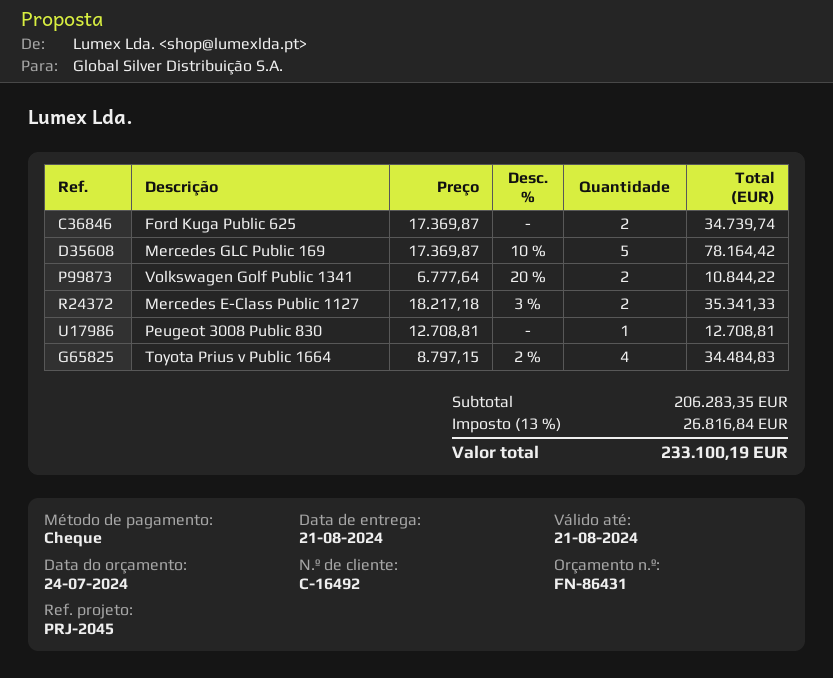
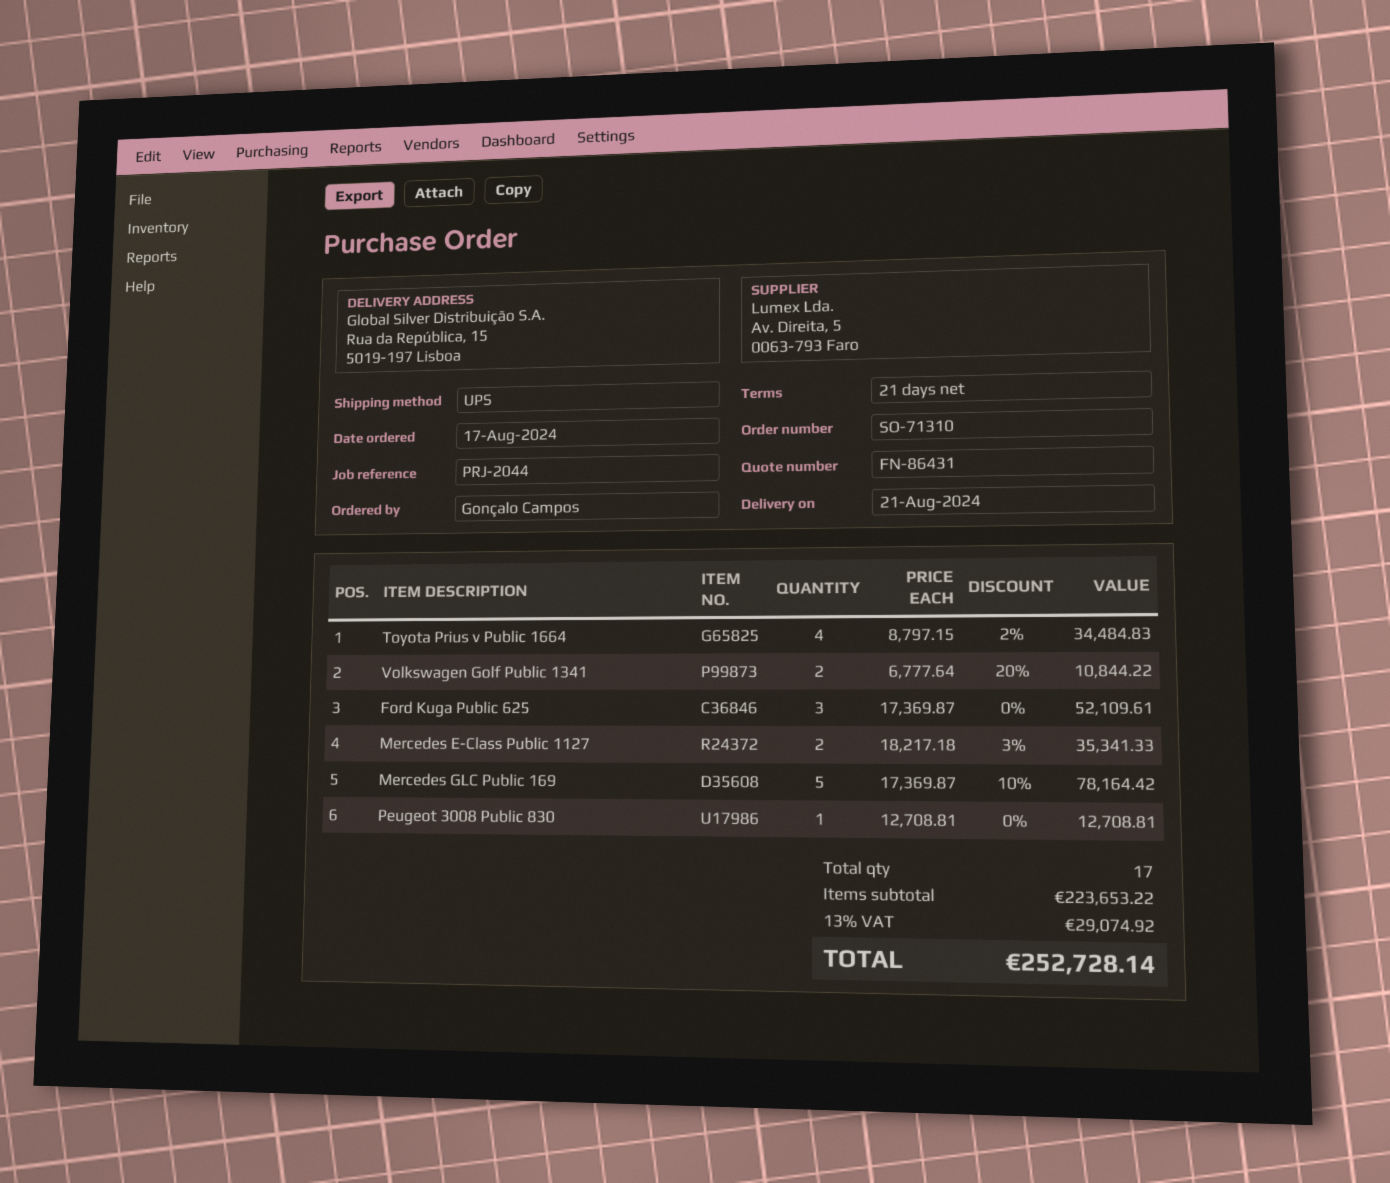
reference: PRJ-2045 -> PRJ-2044
Ford Kuga Public 625: 2 x 17369.87 = 34739.74 -> 3 x 17369.87 = 52109.61
subtotal: 206283.35 -> 223653.22
tax: 13% = 26816.84 -> 13% = 29074.92
total: 233100.19 -> 252728.14

